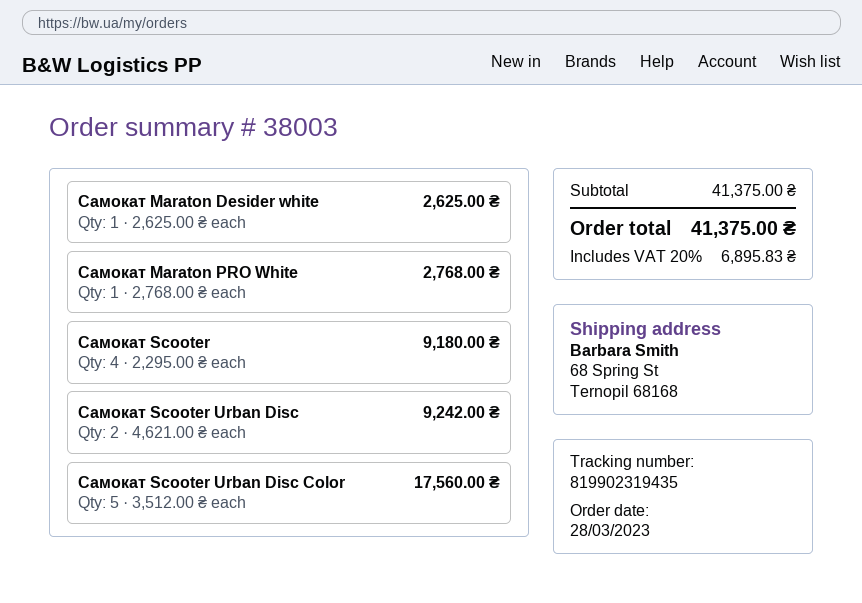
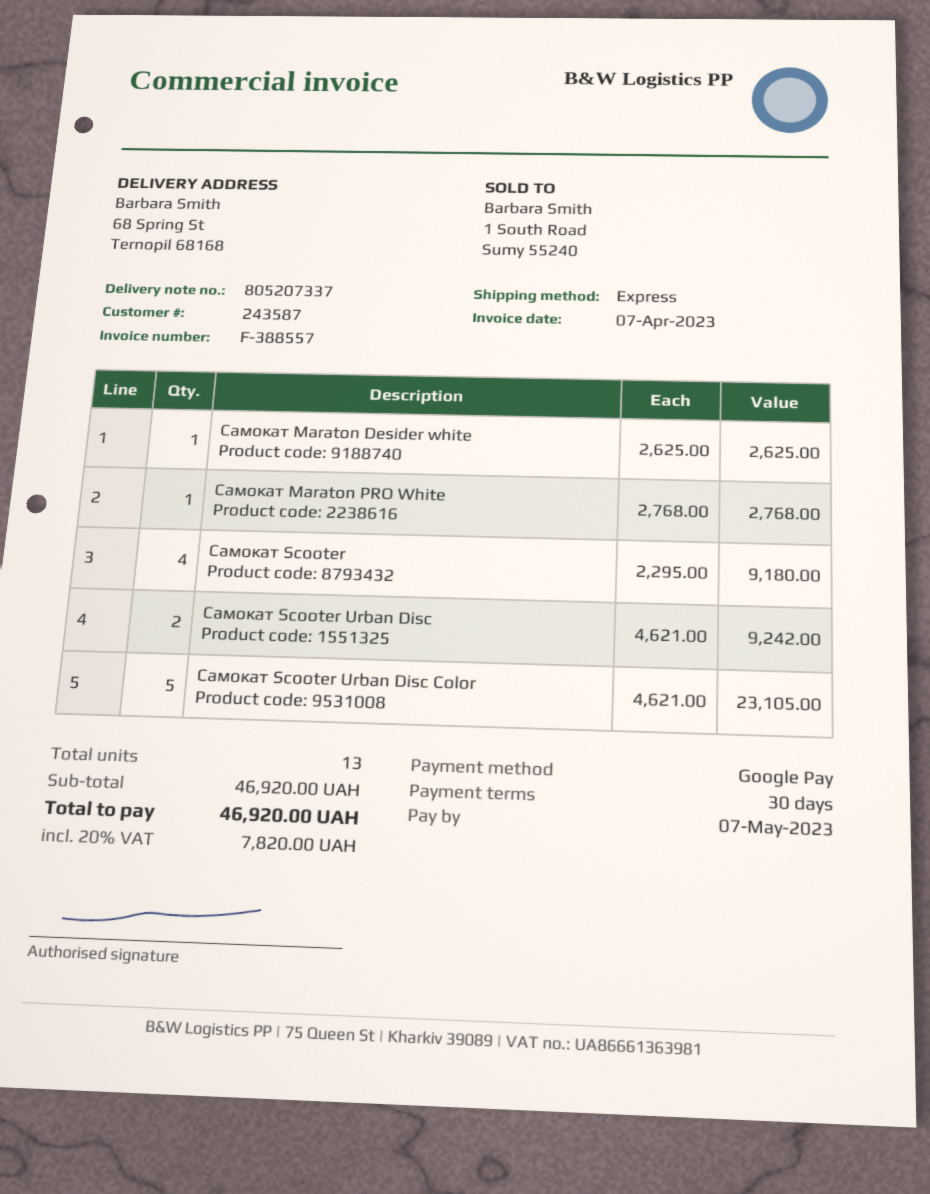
Самокат Scooter Urban Disc Color: 5 x 3512.00 = 17560.00 -> 5 x 4621.00 = 23105.00
subtotal: 41375.00 -> 46920.00
tax: 20% = 6895.83 -> 20% = 7820.00
total: 41375.00 -> 46920.00

